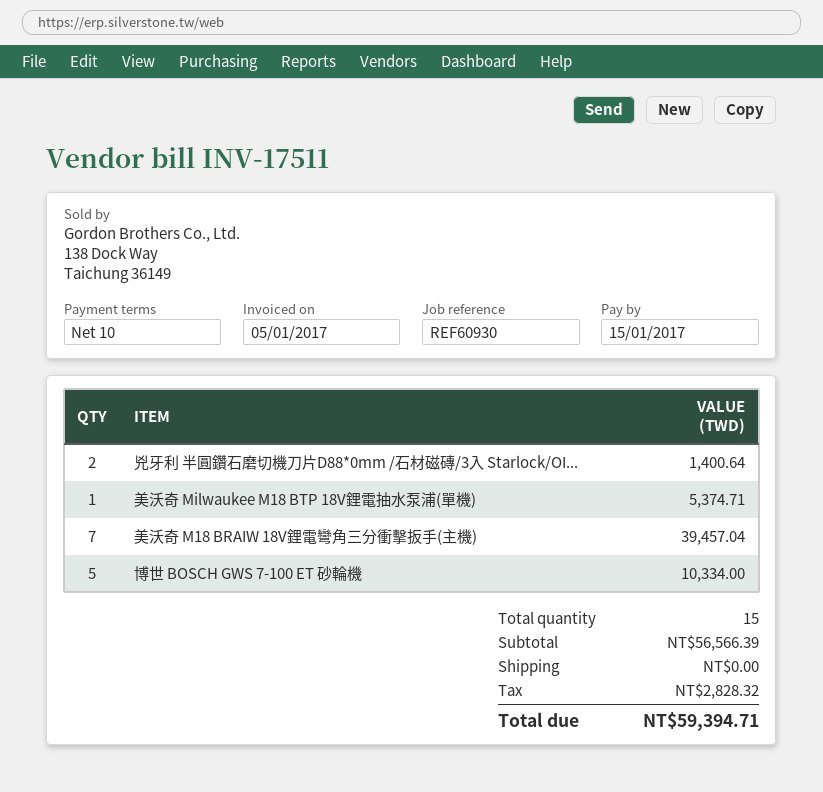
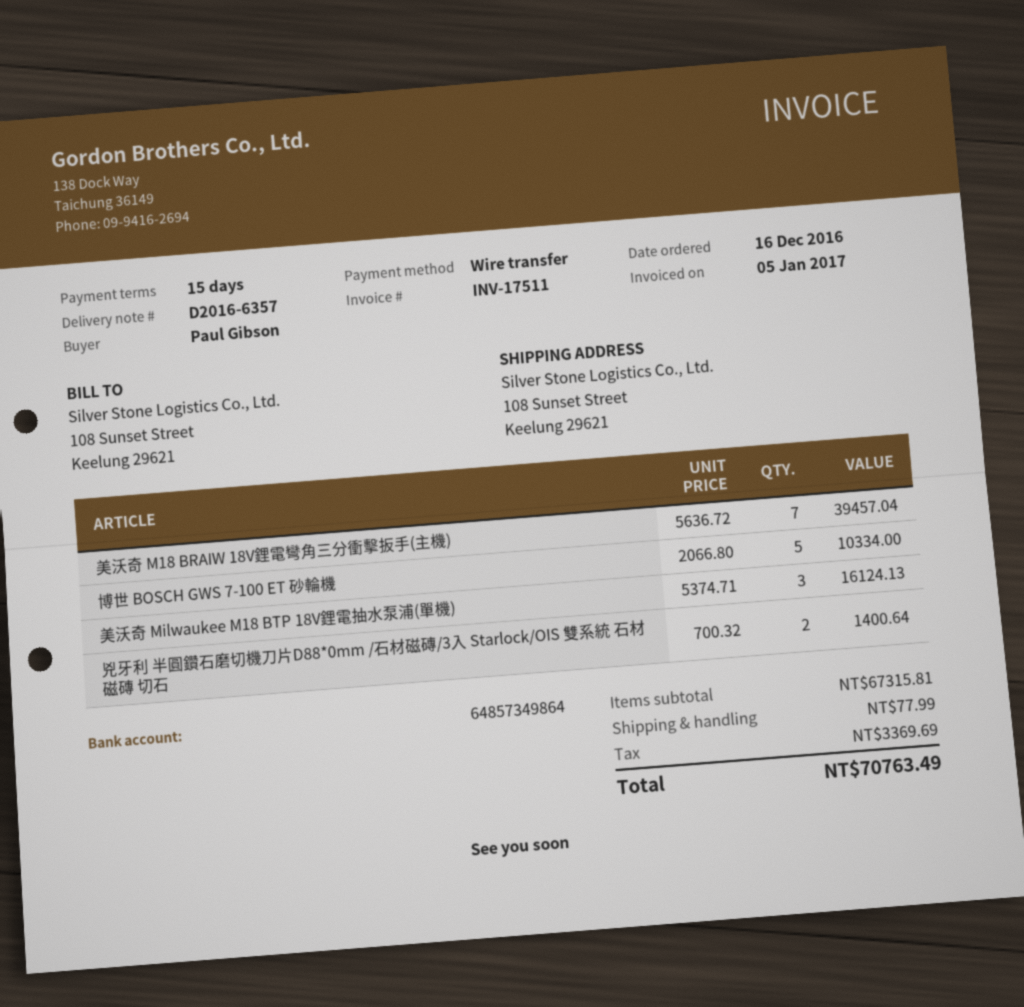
payment terms: 10 days -> 15 days
美沃奇 Milwaukee M18 BTP 18V鋰電抽水泵浦(單機): 1 for 5374.71 -> 3 for 16124.13
subtotal: 56566.39 -> 67315.81
shipping: 0.00 -> 77.99
tax: 2828.32 -> 3369.69
total: 59394.71 -> 70763.49

